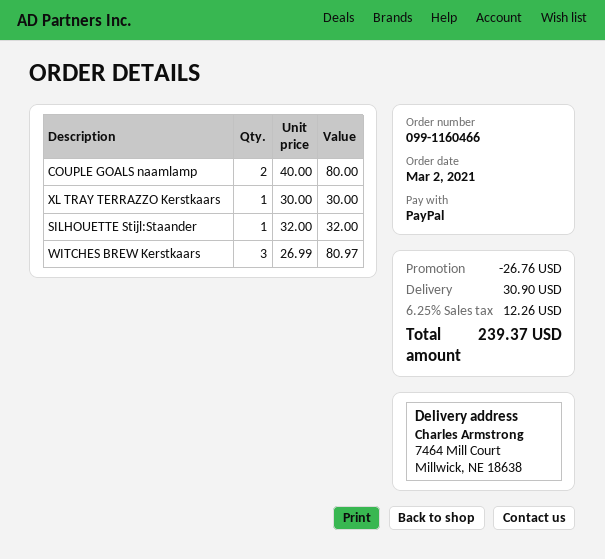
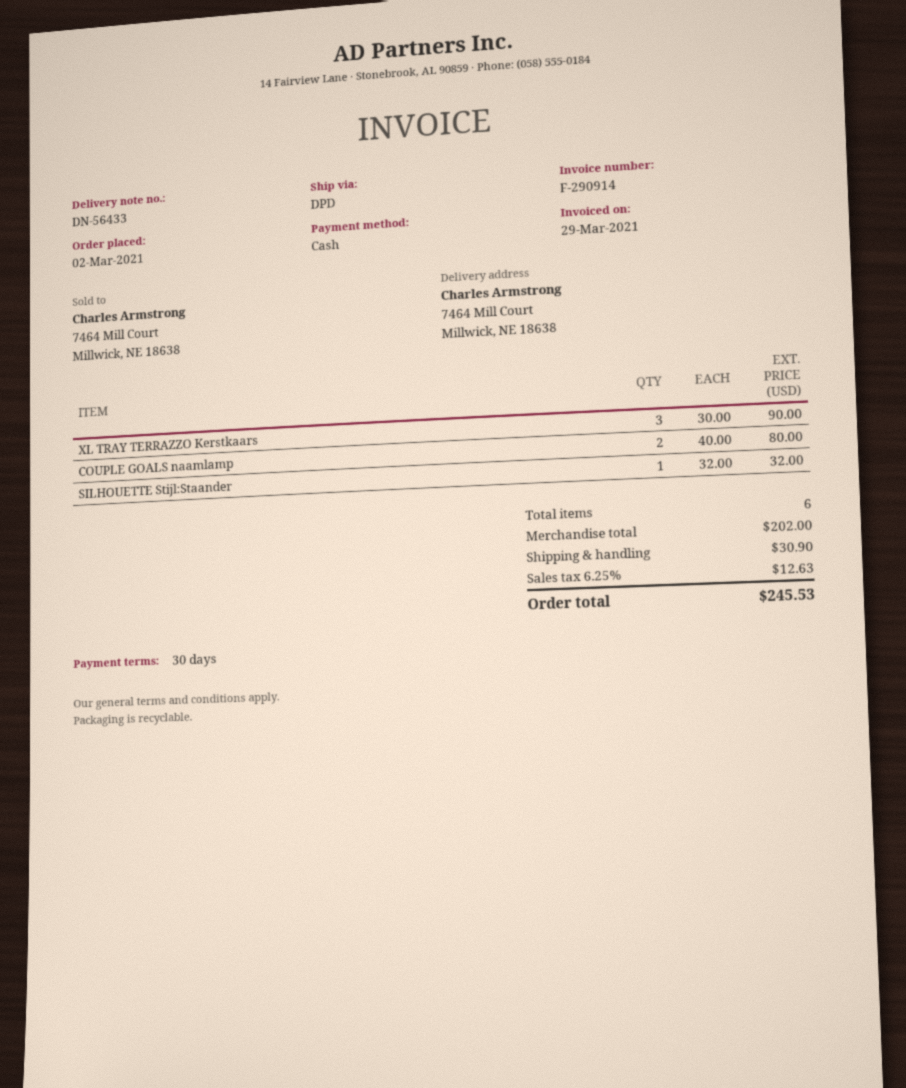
payment method: PayPal -> cash
XL TRAY TERRAZZO Kerstkaars: 1 x 30.00 = 30.00 -> 3 x 30.00 = 90.00
WITCHES BREW Kerstkaars: 3 x 26.99 = 80.97 -> none
discount: 26.76 -> none
tax: 6.25% = 12.26 -> 6.25% = 12.63
total: 239.37 -> 245.53

